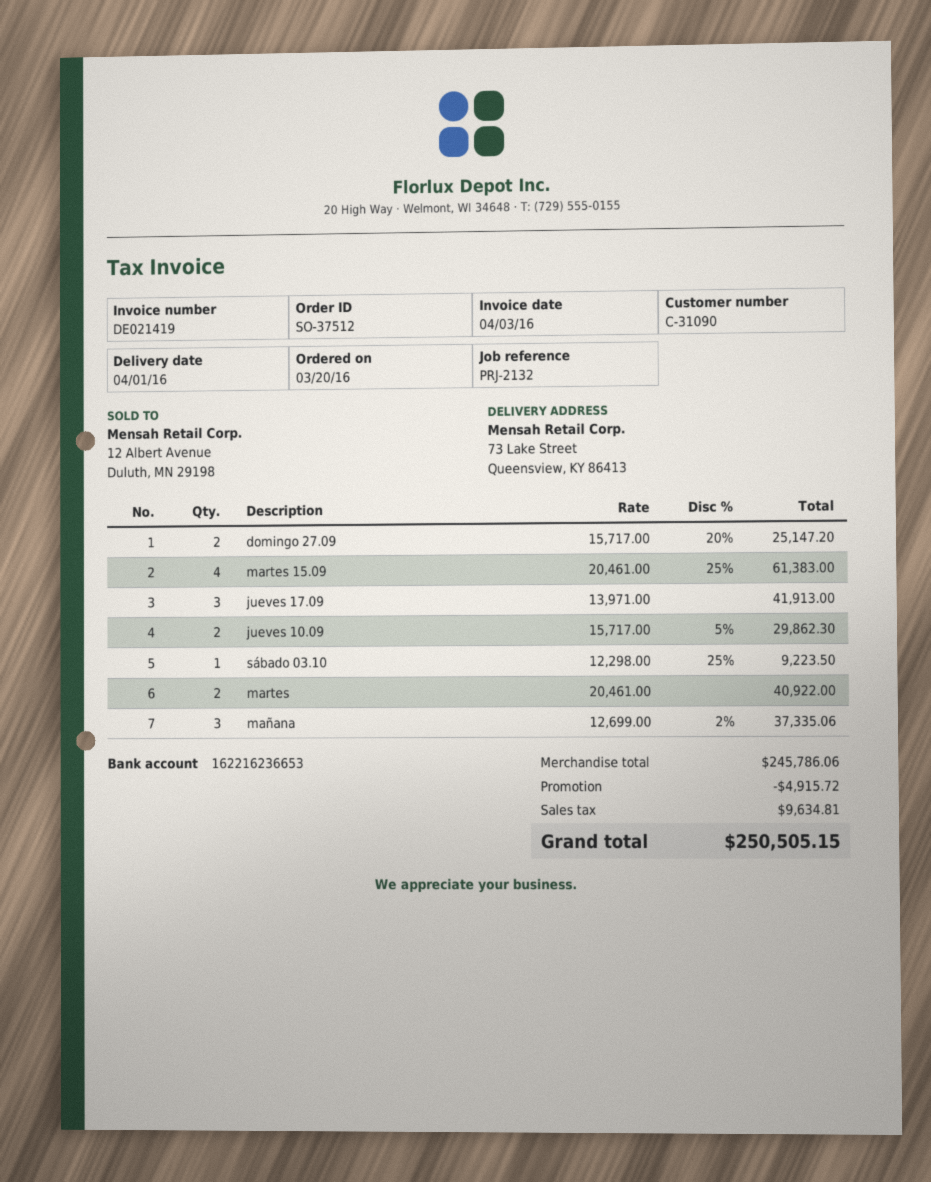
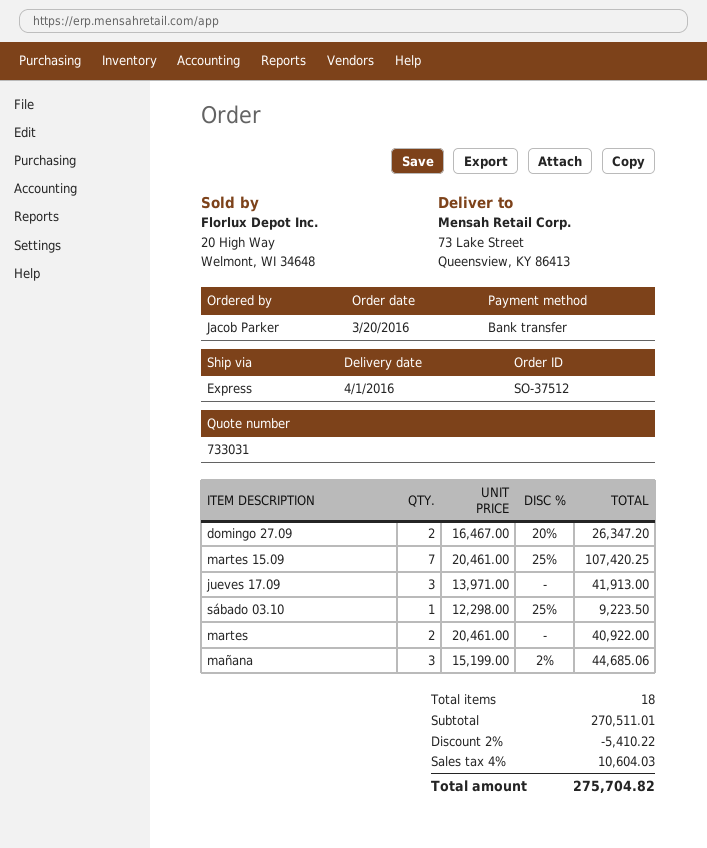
domingo 27.09: 2 x 15717.00 - 20% = 25147.20 -> 2 x 16467.00 - 20% = 26347.20
martes 15.09: 4 x 20461.00 - 25% = 61383.00 -> 7 x 20461.00 - 25% = 107420.25
jueves 10.09: 2 x 15717.00 - 5% = 29862.30 -> none
mañana: 3 x 12699.00 - 2% = 37335.06 -> 3 x 15199.00 - 2% = 44685.06
subtotal: 245786.06 -> 270511.01
discount: 4915.72 -> 5410.22
tax: 9634.81 -> 10604.03
total: 250505.15 -> 275704.82

